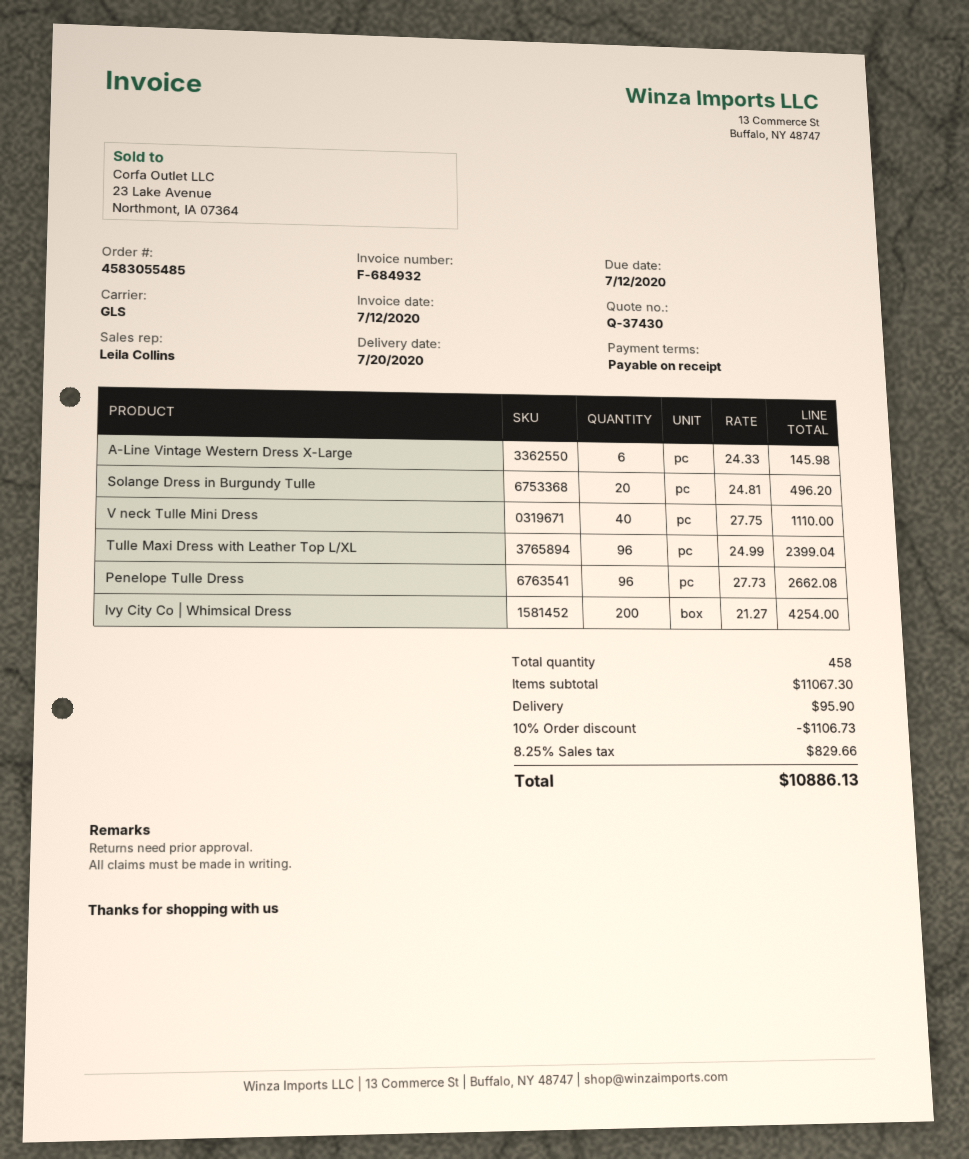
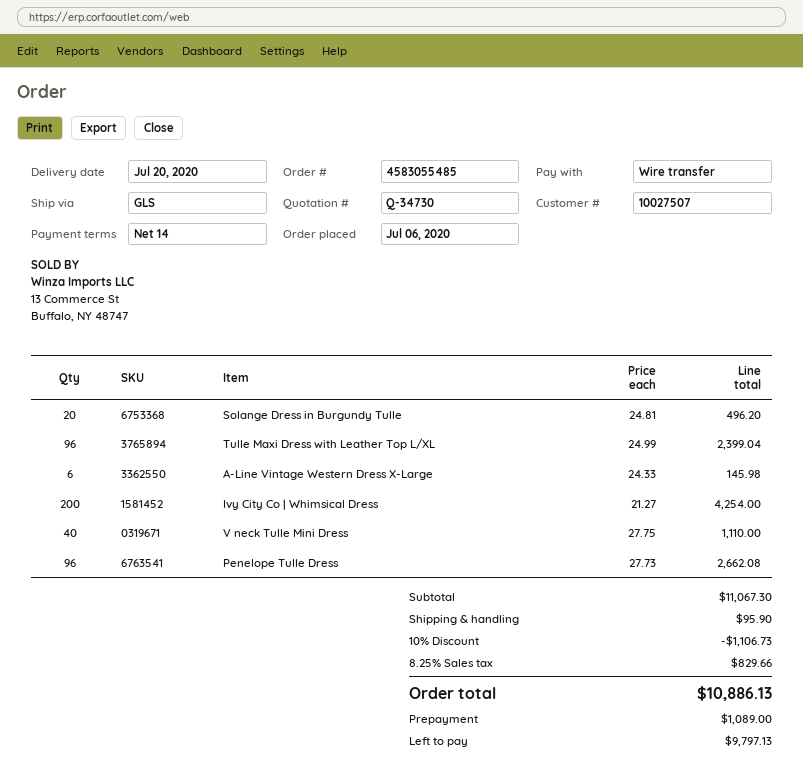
quote number: Q-37430 -> Q-34730
payment terms: on receipt -> 14 days

